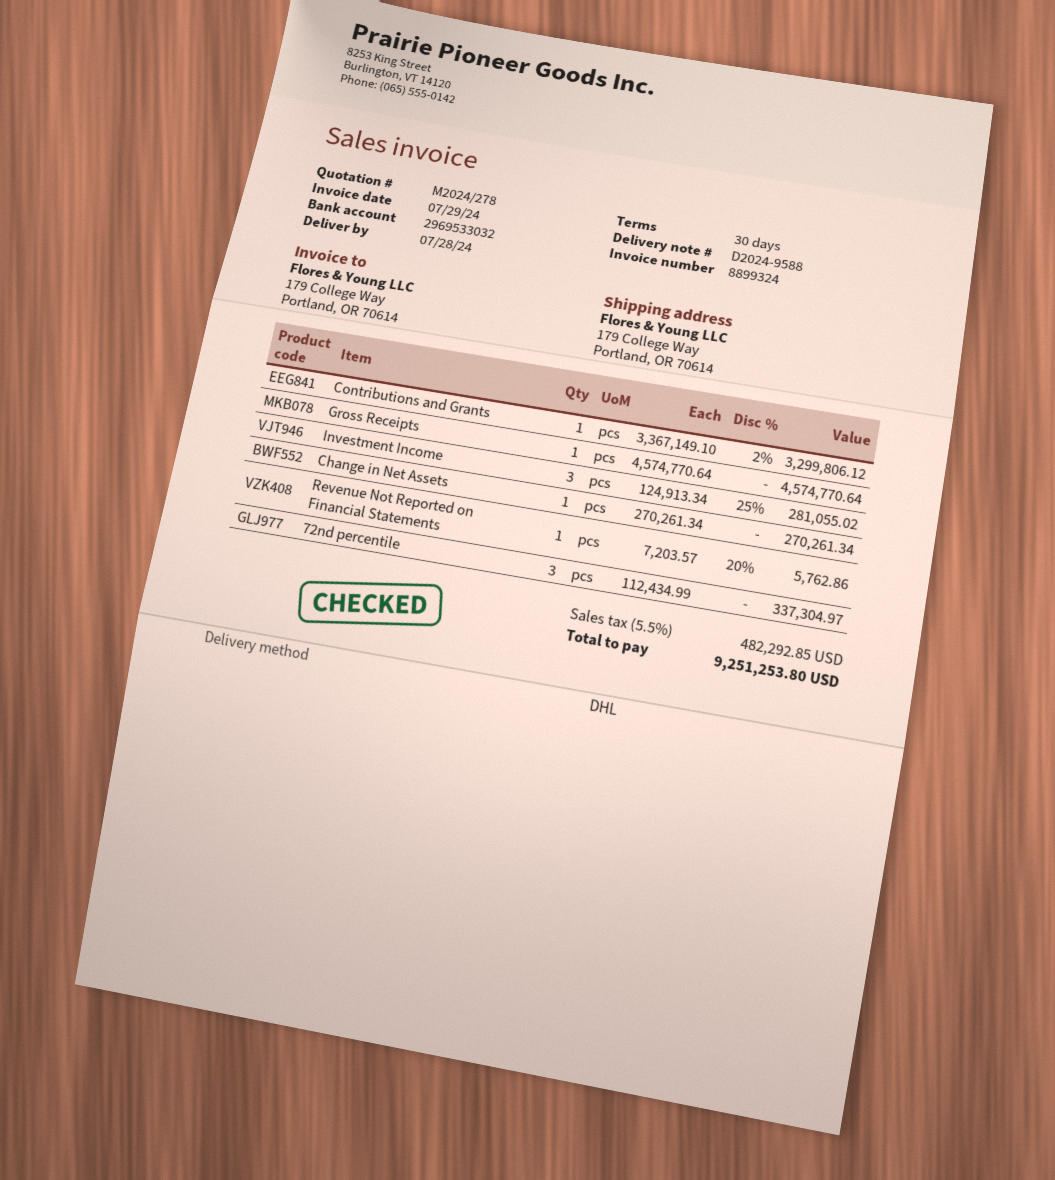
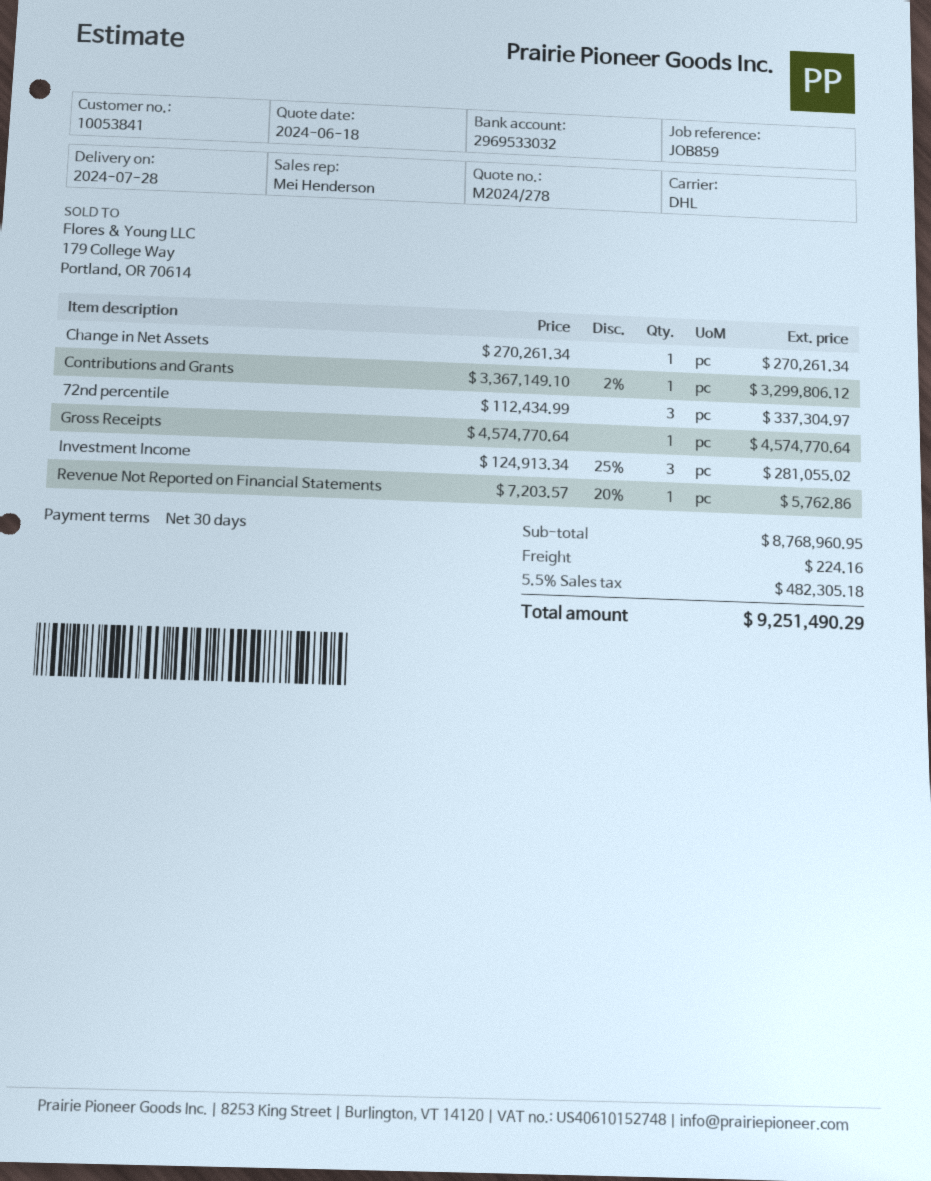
shipping: none -> 224.16
tax: 5.5% = 482292.85 -> 5.5% = 482305.18
total: 9251253.80 -> 9251490.29

